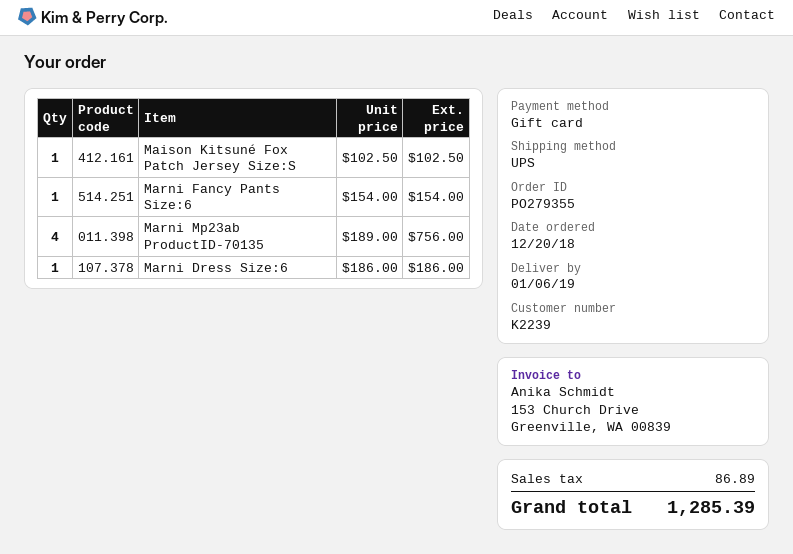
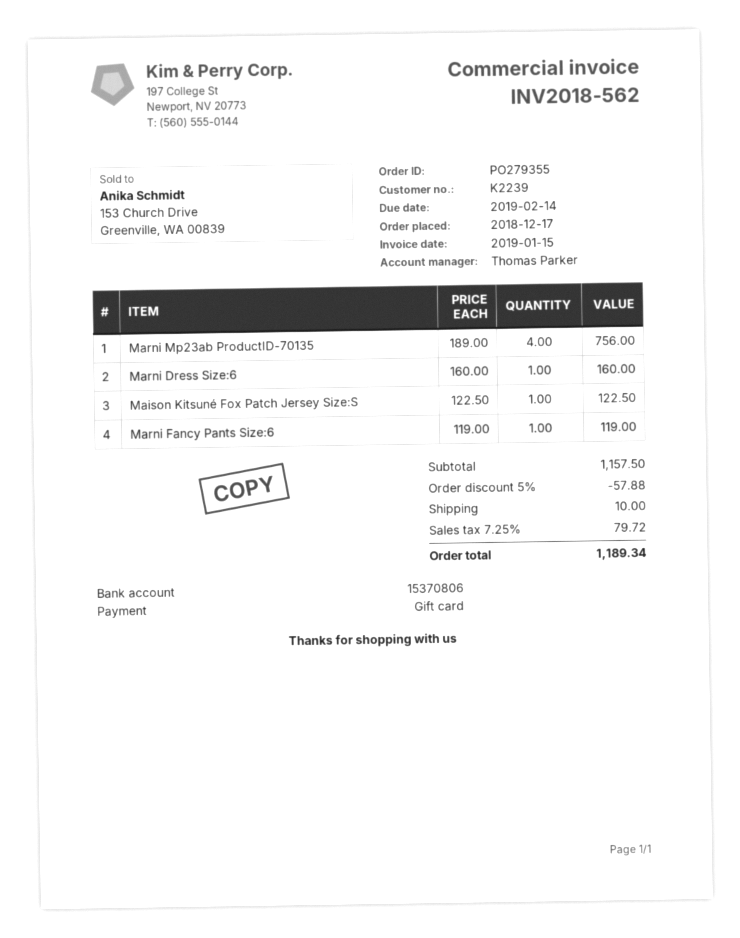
order date: 2018-12-20 -> 2018-12-17
Maison Kitsuné Fox Patch Jersey Size:S: 1 x 102.50 = 102.50 -> 1 x 122.50 = 122.50
Marni Fancy Pants Size:6: 1 x 154.00 = 154.00 -> 1 x 119.00 = 119.00
Marni Dress Size:6: 1 x 186.00 = 186.00 -> 1 x 160.00 = 160.00
discount: none -> 5% = 57.88
shipping: none -> 10.00
tax: 86.89 -> 79.72
total: 1285.39 -> 1189.34

